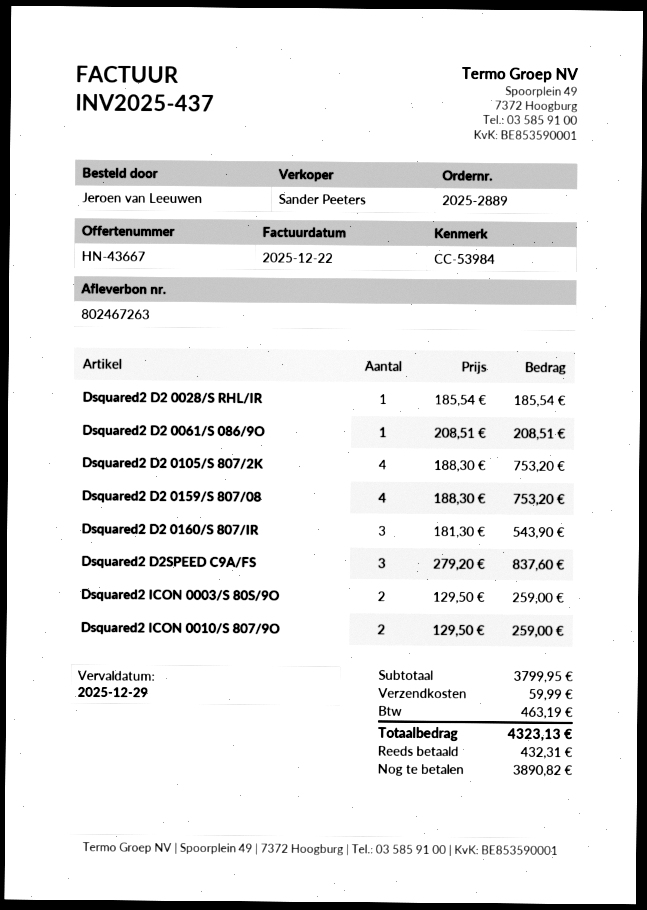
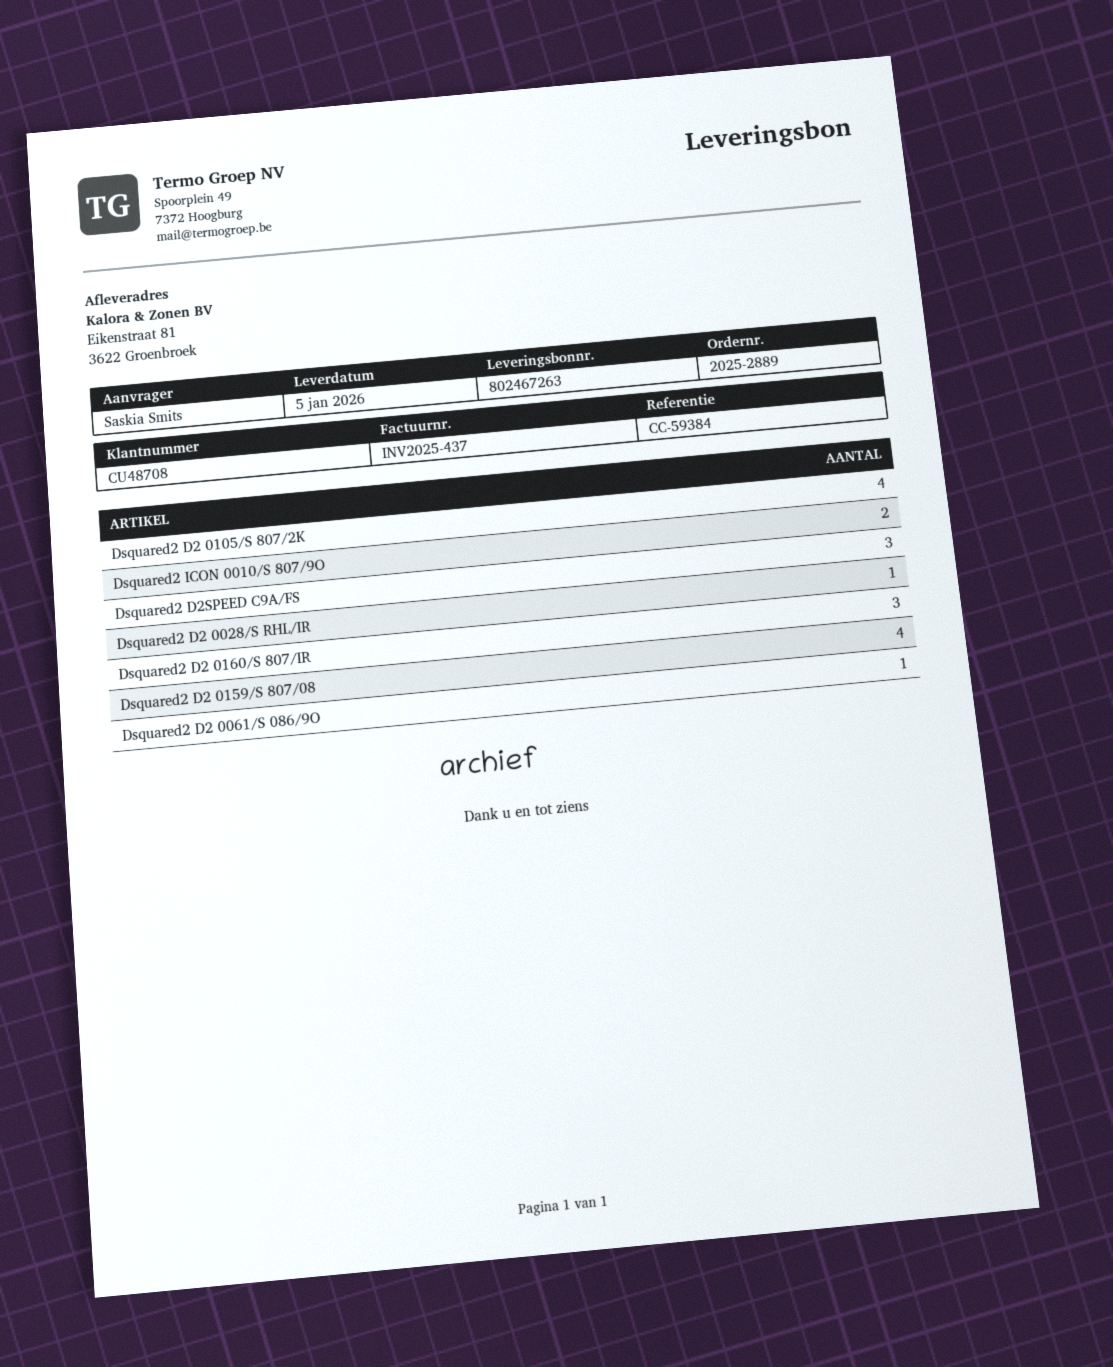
reference: CC-53984 -> CC-59384
ordered by: Jeroen van Leeuwen -> Saskia Smits
Dsquared2 ICON 0003/S 80S/9O: 2 -> none

